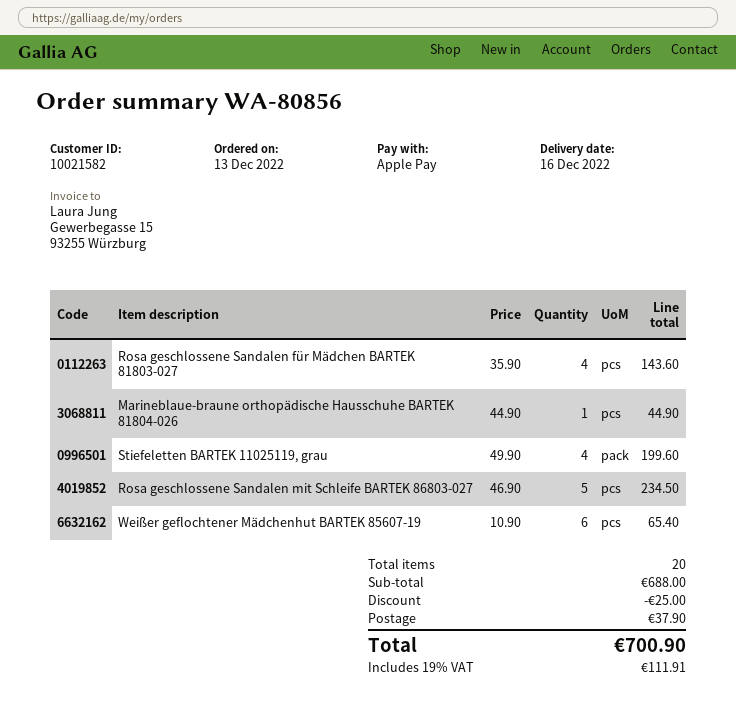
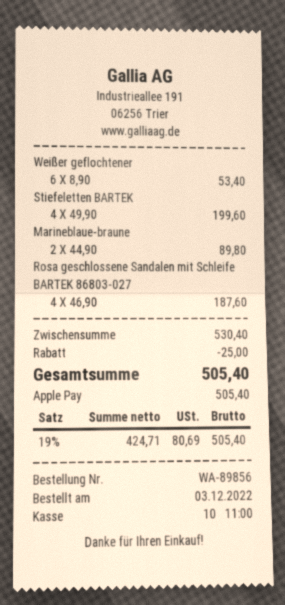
order number: WA-80856 -> WA-89856
order date: 2022-12-13 -> 2022-12-03
Rosa geschlossene Sandalen für Mädchen BARTEK 81803-027: 4 x 35.90 = 143.60 -> none
Marineblaue-braune orthopädische Hausschuhe BARTEK 81804-026: 1 x 44.90 = 44.90 -> 2 x 44.90 = 89.80
Rosa geschlossene Sandalen mit Schleife BARTEK 86803-027: 5 x 46.90 = 234.50 -> 4 x 46.90 = 187.60
Weißer geflochtener Mädchenhut BARTEK 85607-19: 6 x 10.90 = 65.40 -> 6 x 8.90 = 53.40
subtotal: 688.00 -> 530.40
shipping: 37.90 -> none
tax: 19% = 111.91 -> 19% = 80.69
total: 700.90 -> 505.40

